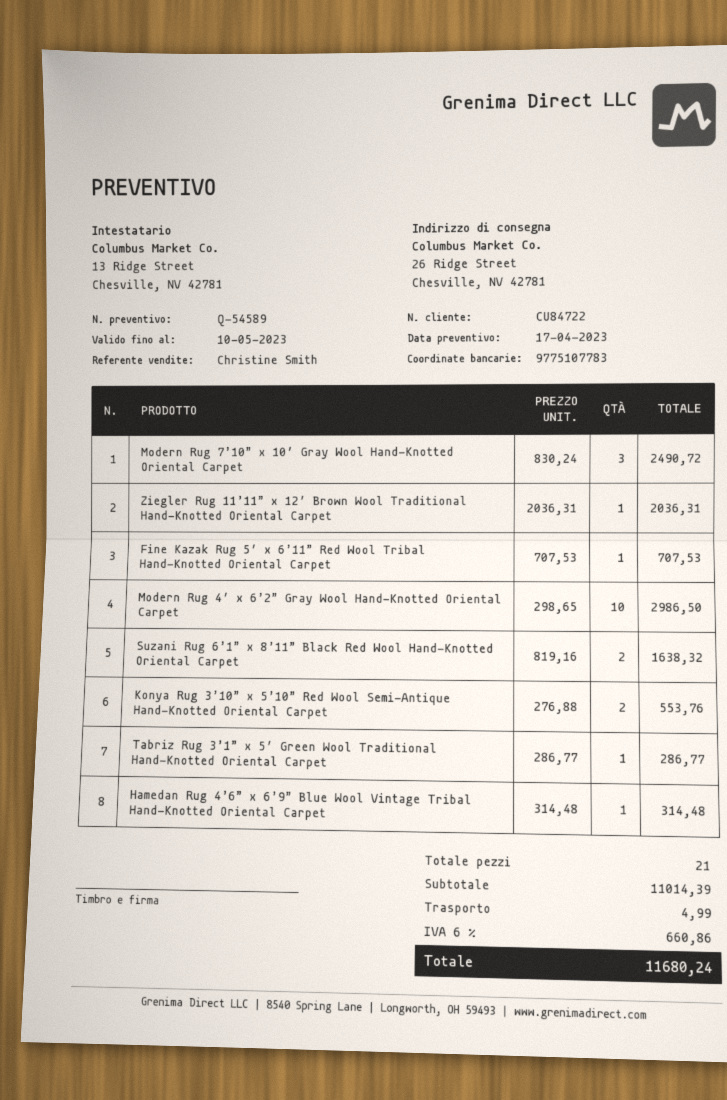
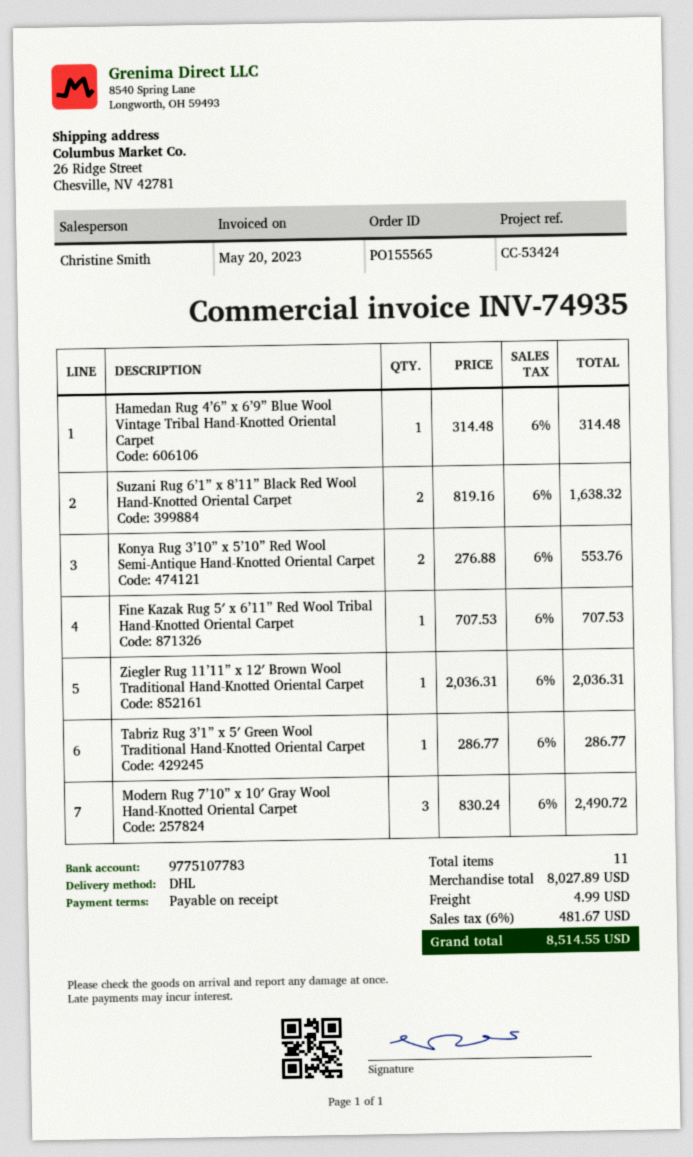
Modern Rug 4′ x 6’2” Gray Wool Hand-Knotted Oriental Carpet: 10 x 298.65 = 2986.50 -> none
total quantity: 21 -> 11
subtotal: 11014.39 -> 8027.89
tax: 6% = 660.86 -> 6% = 481.67
total: 11680.24 -> 8514.55

